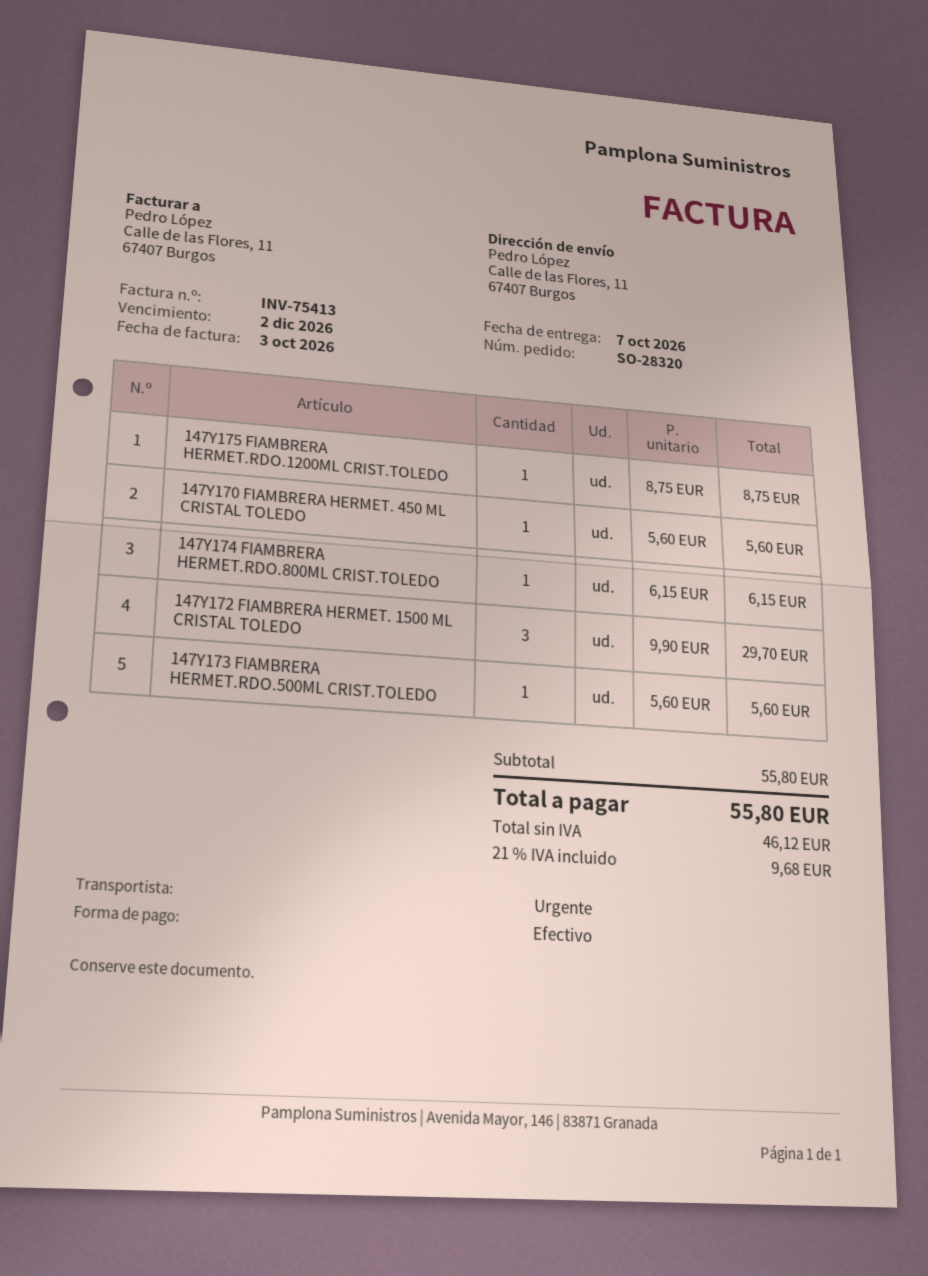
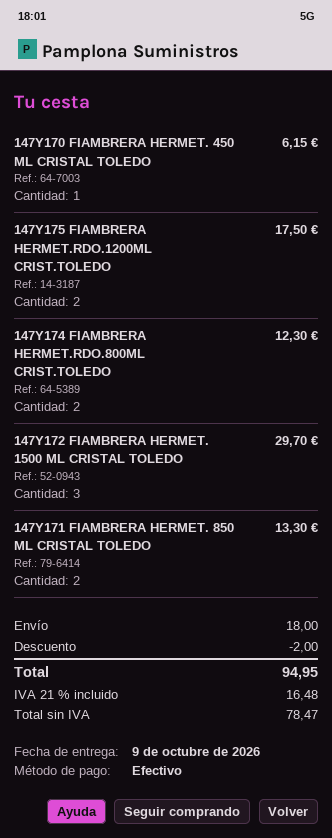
delivery date: 2026-10-07 -> 2026-10-09
147Y175 FIAMBRERA HERMET.RDO.1200ML CRIST.TOLEDO: 1 for 8.75 -> 2 for 17.50
147Y170 FIAMBRERA HERMET. 450 ML CRISTAL TOLEDO: 1 for 5.60 -> 1 for 6.15
147Y174 FIAMBRERA HERMET.RDO.800ML CRIST.TOLEDO: 1 for 6.15 -> 2 for 12.30
147Y173 FIAMBRERA HERMET.RDO.500ML CRIST.TOLEDO: 1 for 5.60 -> none
147Y171 FIAMBRERA HERMET. 850 ML CRISTAL TOLEDO: none -> 2 for 13.30
discount: none -> 2.00
shipping: none -> 18.00
net: 46.12 -> 78.47
tax: 21% = 9.68 -> 21% = 16.48
total: 55.80 -> 94.95

